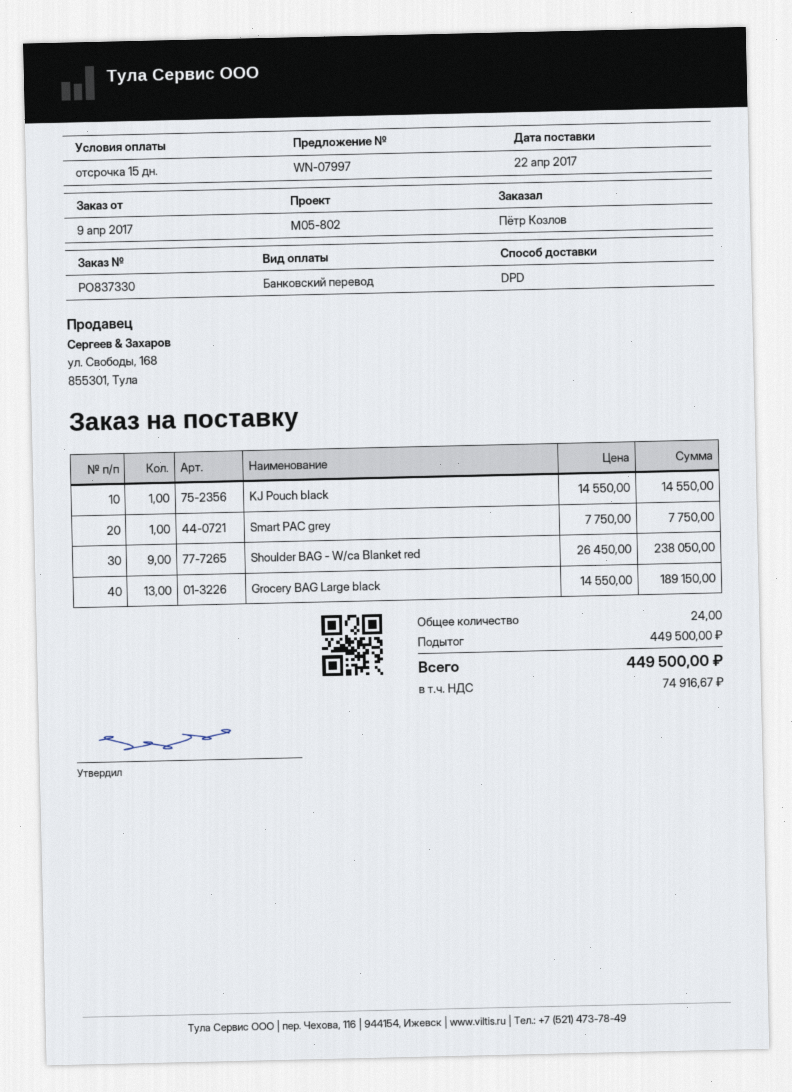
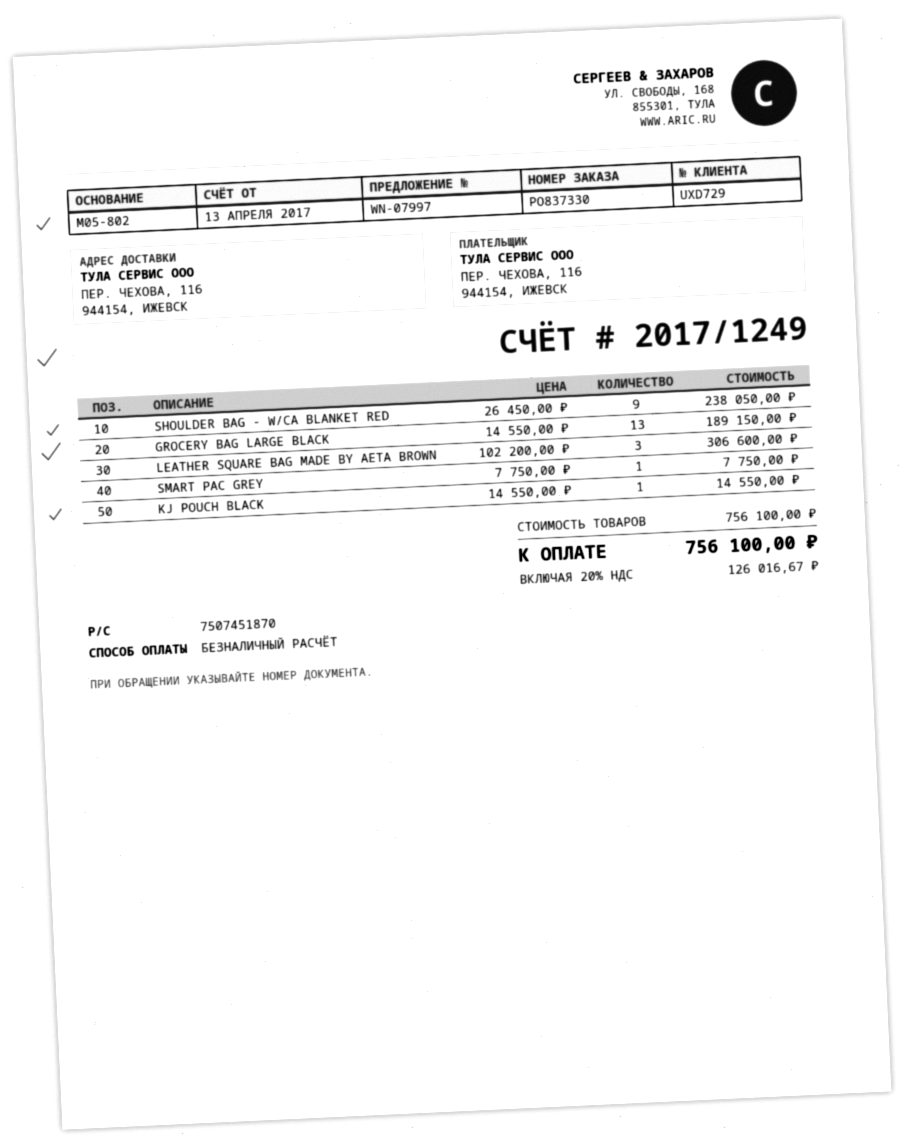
LEATHER SQUARE BAG MADE BY AETA BROWN: none -> 3 x 102200.00 = 306600.00
subtotal: 449500.00 -> 756100.00
tax: 74916.67 -> 126016.67
total: 449500.00 -> 756100.00

